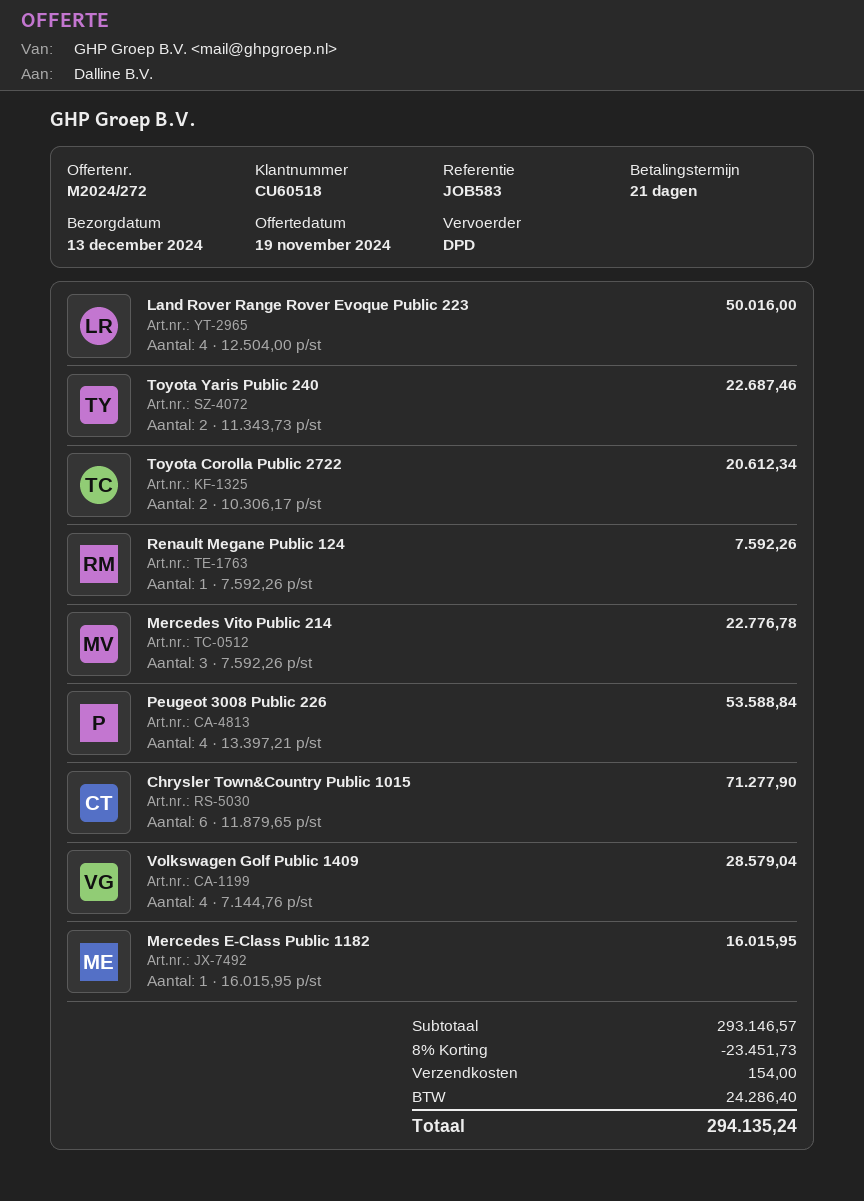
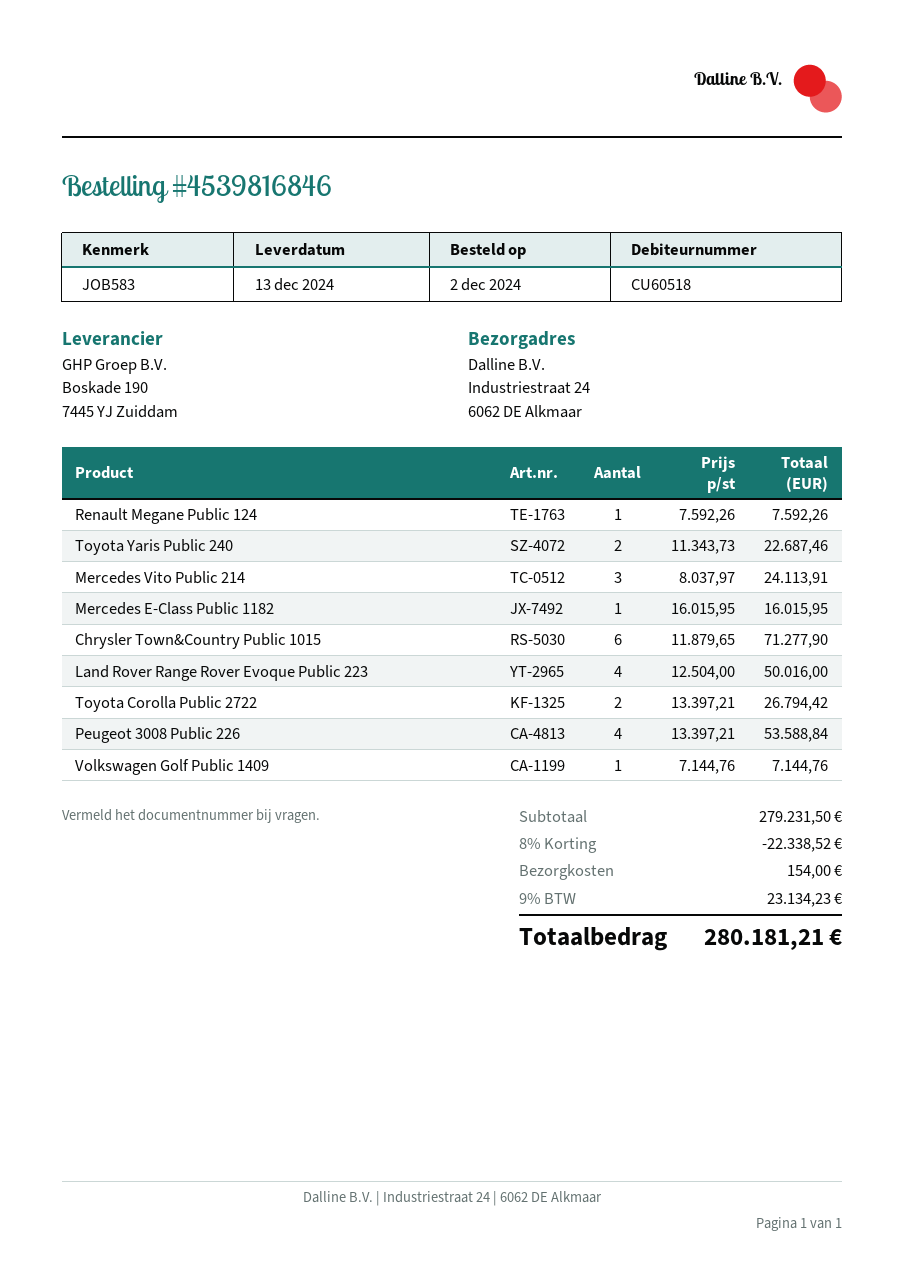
Toyota Corolla Public 2722: 2 x 10306.17 = 20612.34 -> 2 x 13397.21 = 26794.42
Mercedes Vito Public 214: 3 x 7592.26 = 22776.78 -> 3 x 8037.97 = 24113.91
Volkswagen Golf Public 1409: 4 x 7144.76 = 28579.04 -> 1 x 7144.76 = 7144.76
subtotal: 293146.57 -> 279231.50
discount: 8% = 23451.73 -> 8% = 22338.52
tax: 24286.40 -> 23134.23
total: 294135.24 -> 280181.21

